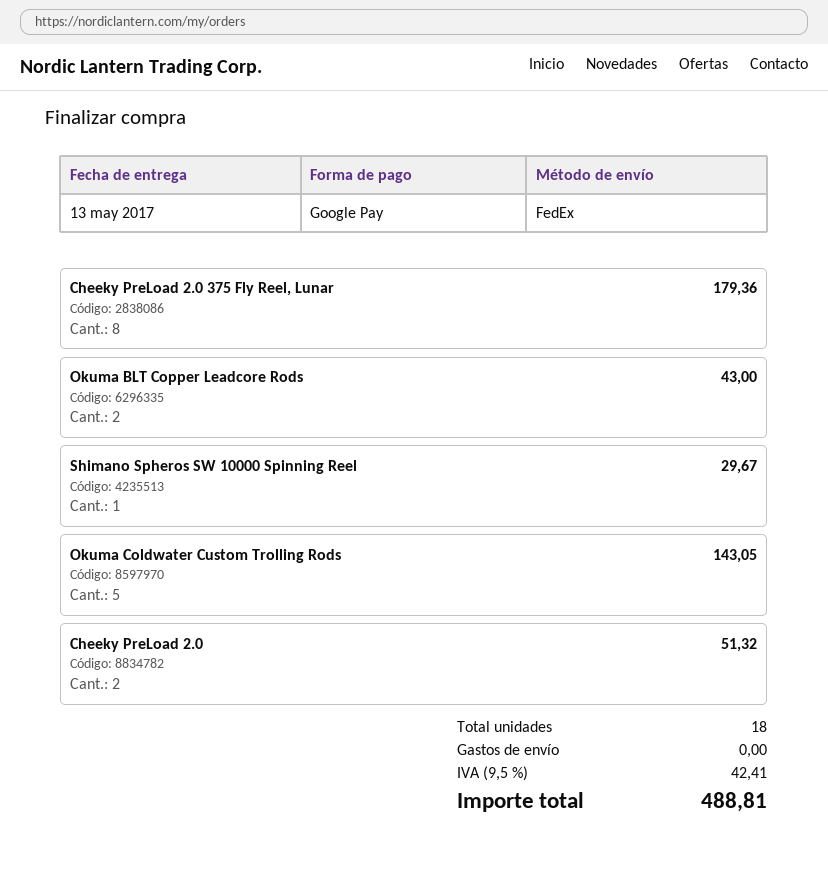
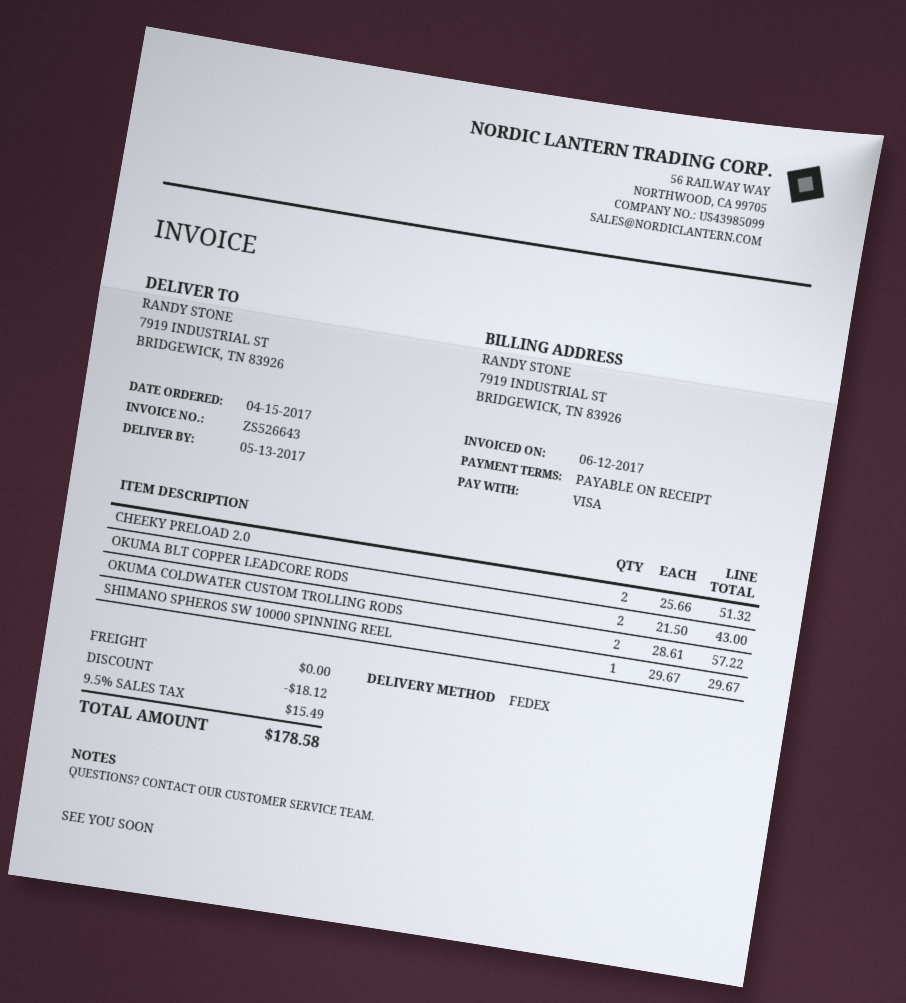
payment method: Google Pay -> Visa
Cheeky PreLoad 2.0 375 Fly Reel, Lunar: 8 for 179.36 -> none
Okuma Coldwater Custom Trolling Rods: 5 for 143.05 -> 2 for 57.22
discount: none -> 18.12
tax: 9.5% = 42.41 -> 9.5% = 15.49
total: 488.81 -> 178.58

